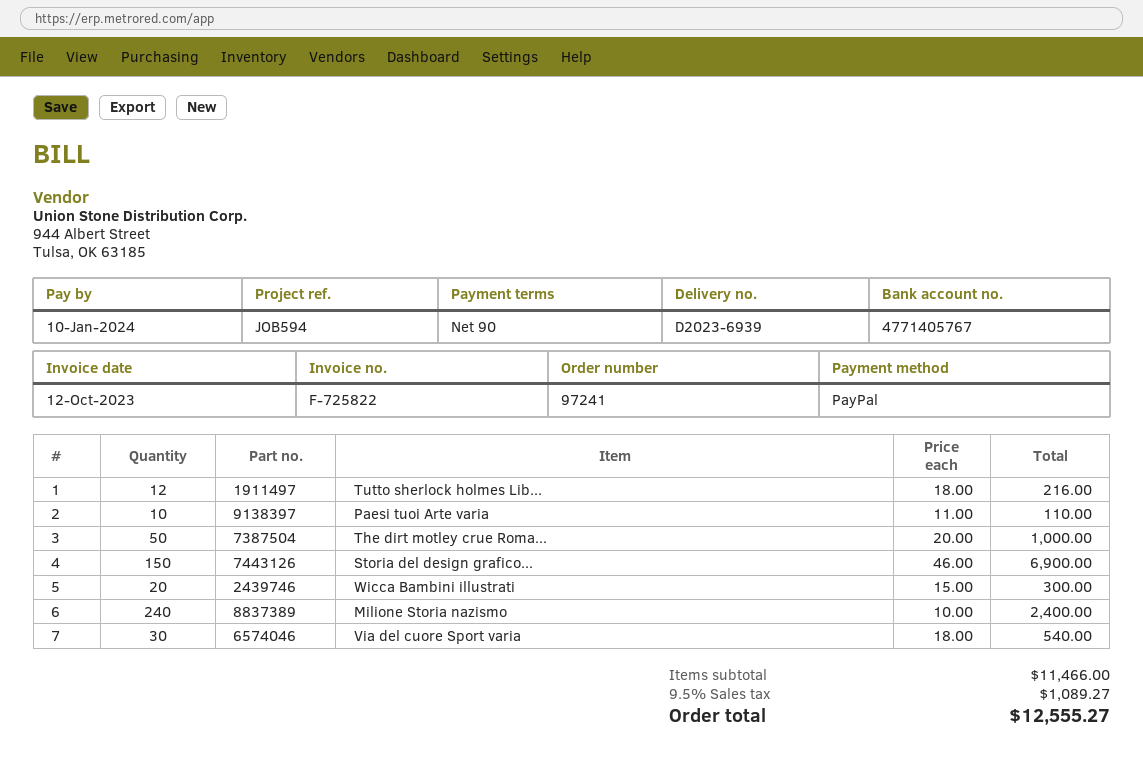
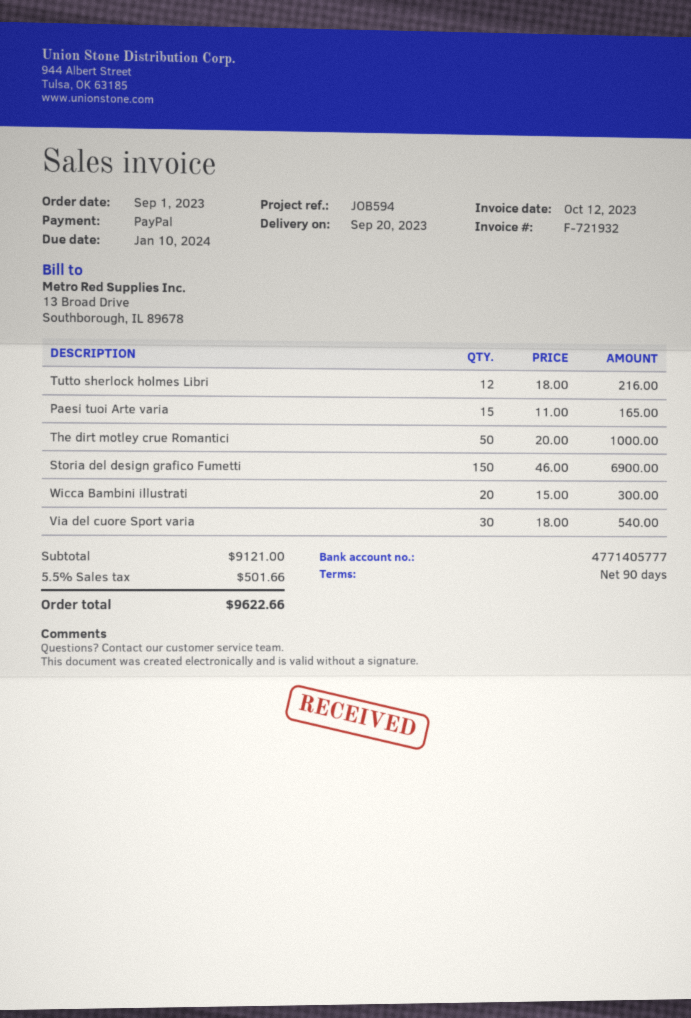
invoice number: F-725822 -> F-721932
bank account: 4771405767 -> 4771405777
Paesi tuoi Arte varia: 10 x 11.00 = 110.00 -> 15 x 11.00 = 165.00
Milione Storia nazismo: 240 x 10.00 = 2400.00 -> none
subtotal: 11466.00 -> 9121.00
tax: 9.5% = 1089.27 -> 5.5% = 501.66
total: 12555.27 -> 9622.66

